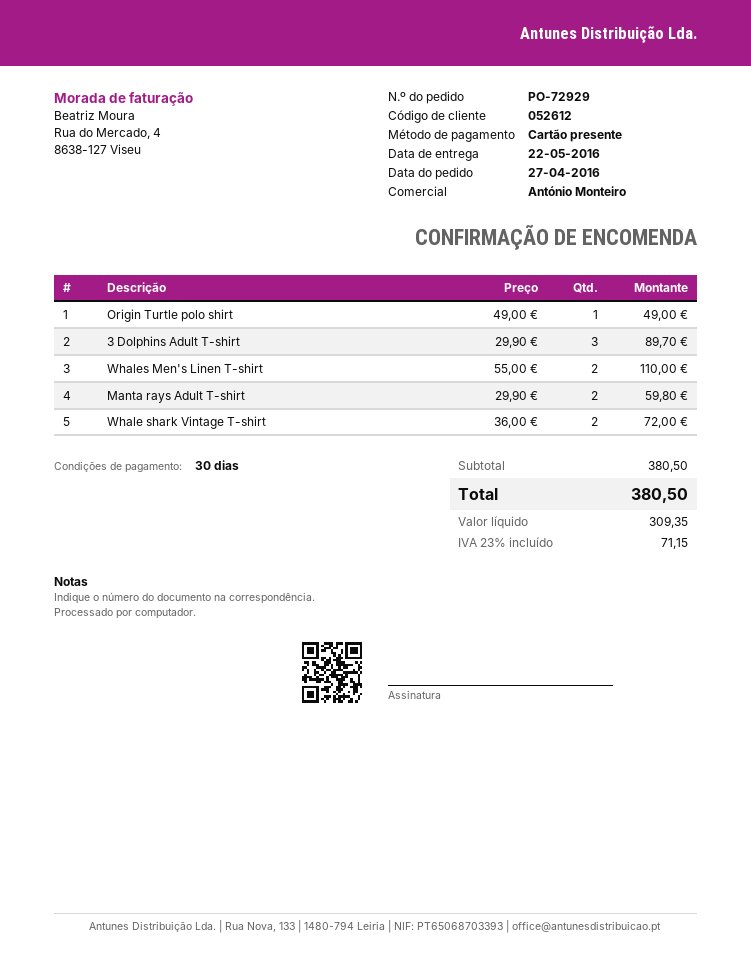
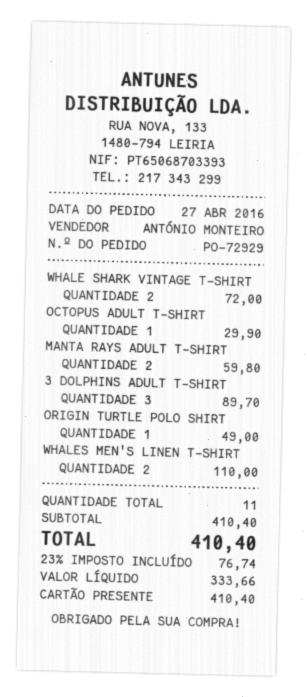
OCTOPUS ADULT T-SHIRT: none -> 1 for 29.90
subtotal: 380.50 -> 410.40
net: 309.35 -> 333.66
tax: 23% = 71.15 -> 23% = 76.74
total: 380.50 -> 410.40

